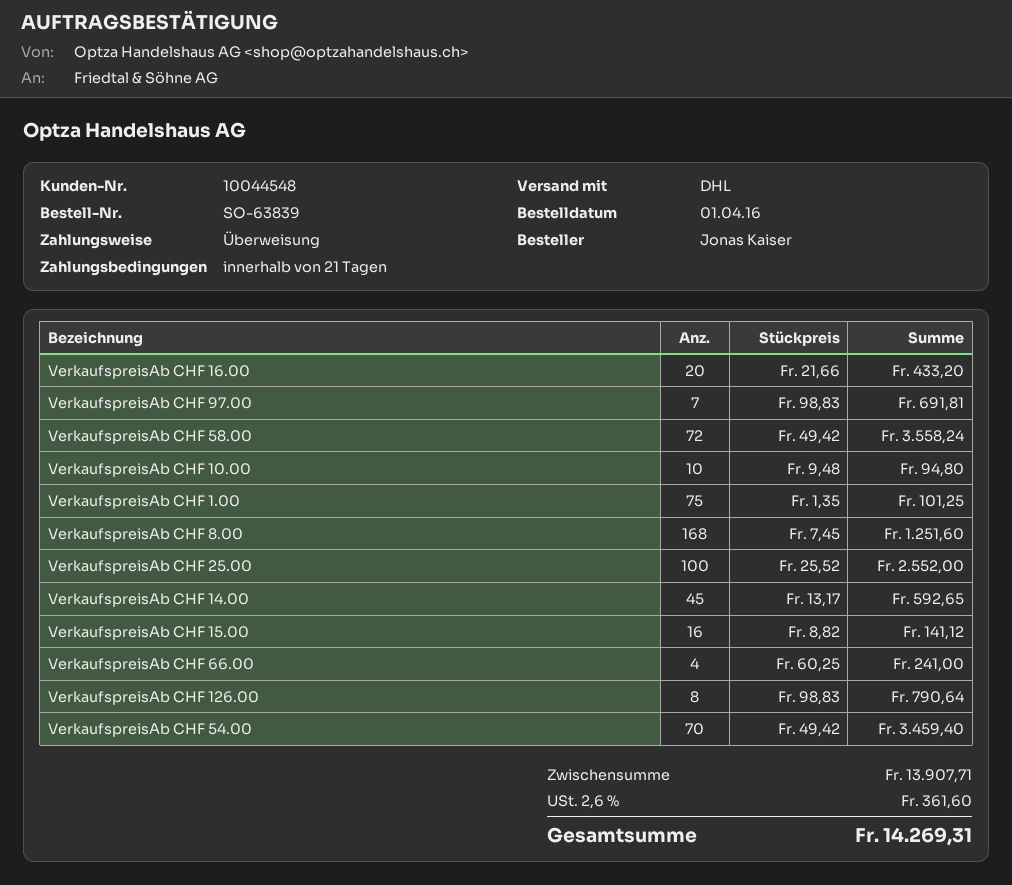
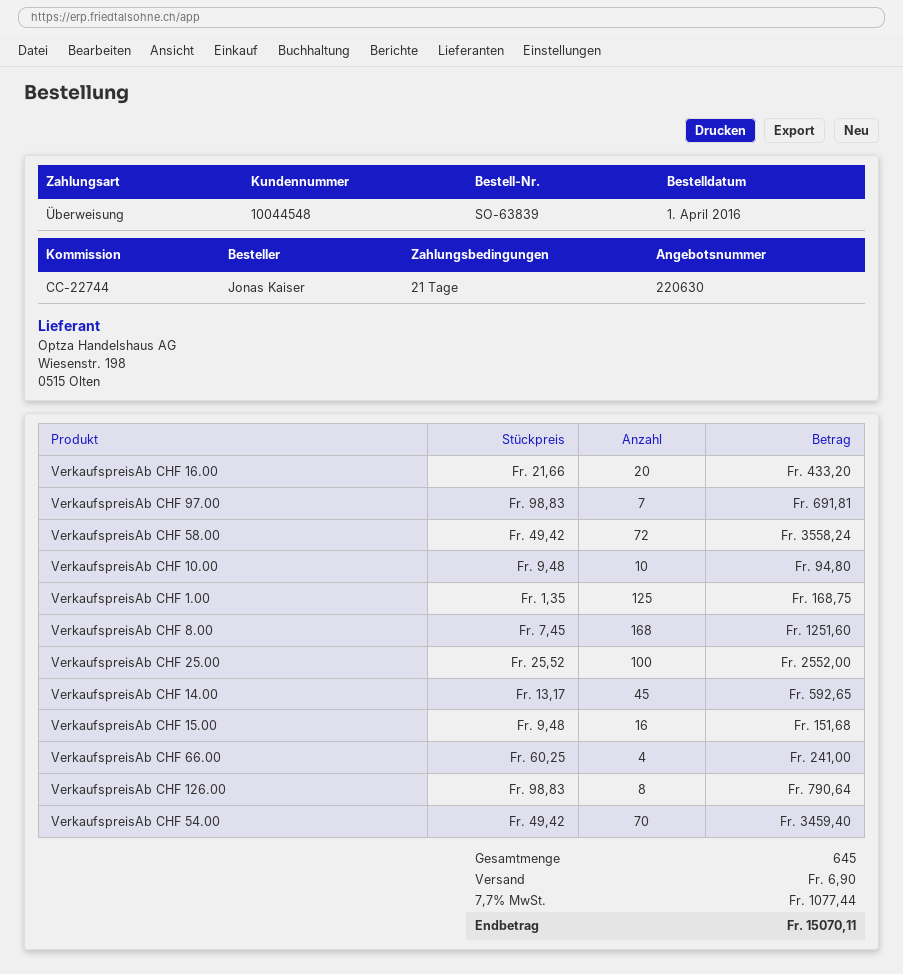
VerkaufspreisAb CHF 1.00: 75 x 1.35 = 101.25 -> 125 x 1.35 = 168.75
VerkaufspreisAb CHF 15.00: 16 x 8.82 = 141.12 -> 16 x 9.48 = 151.68
shipping: none -> 6.90
tax: 2.6% = 361.60 -> 7.7% = 1077.44
total: 14269.31 -> 15070.11

